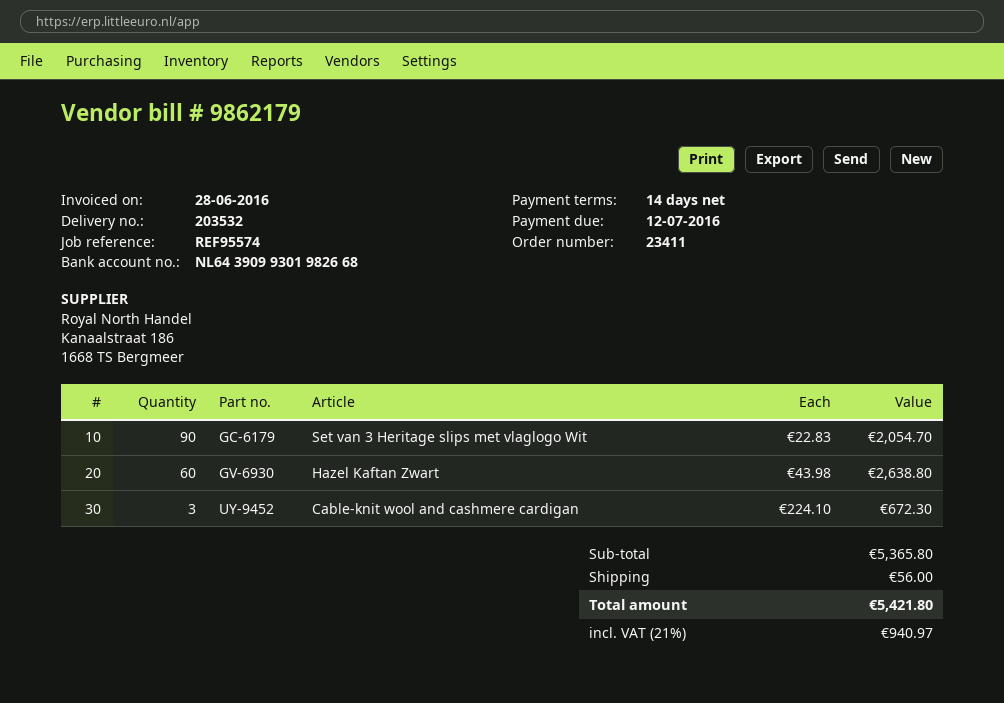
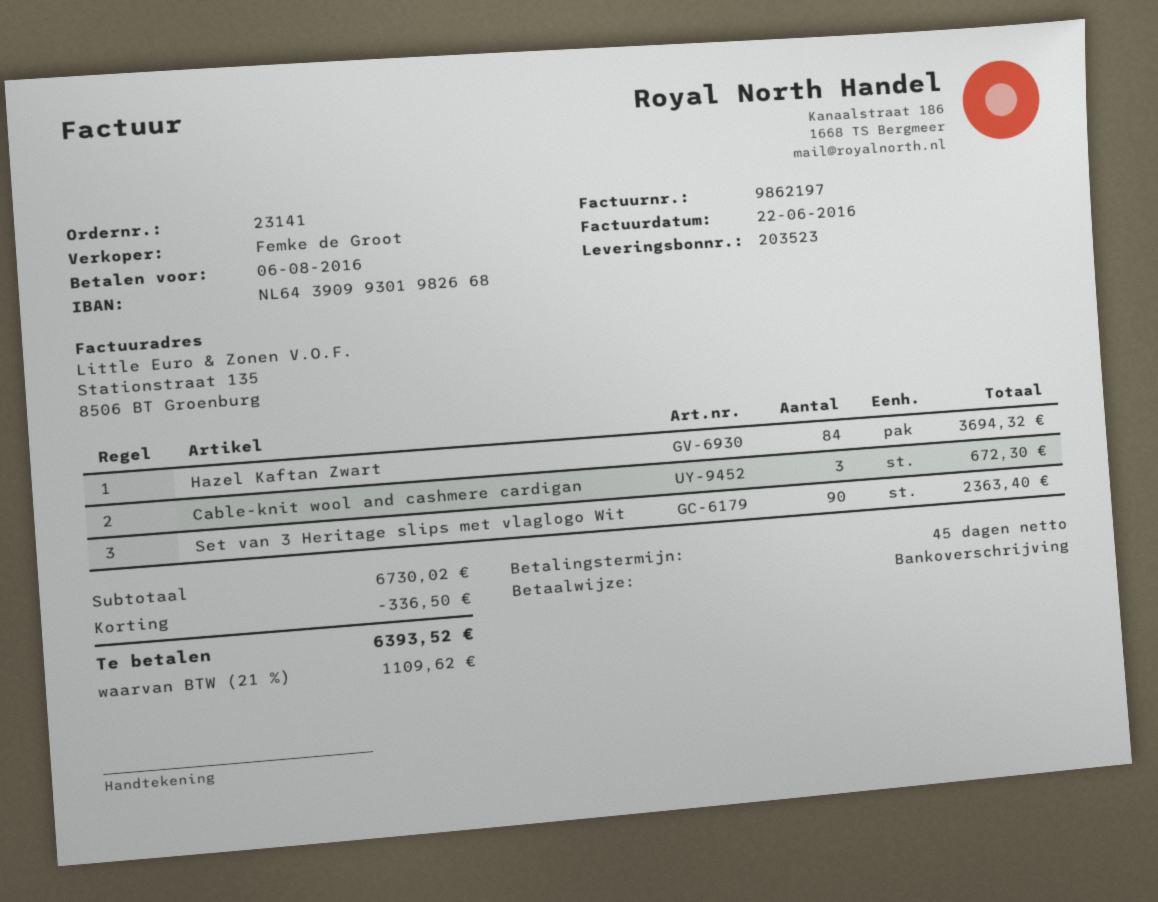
order number: 23411 -> 23141
delivery note number: 203532 -> 203523
invoice number: 9862179 -> 9862197
invoice date: 2016-06-28 -> 2016-06-22
payment terms: 14 days -> 45 days
due date: 2016-07-12 -> 2016-08-06
Set van 3 Heritage slips met vlaglogo Wit: 90 for 2054.70 -> 90 for 2363.40
Hazel Kaftan Zwart: 60 for 2638.80 -> 84 for 3694.32
subtotal: 5365.80 -> 6730.02
discount: none -> 336.50
shipping: 56.00 -> none
tax: 21% = 940.97 -> 21% = 1109.62
total: 5421.80 -> 6393.52

